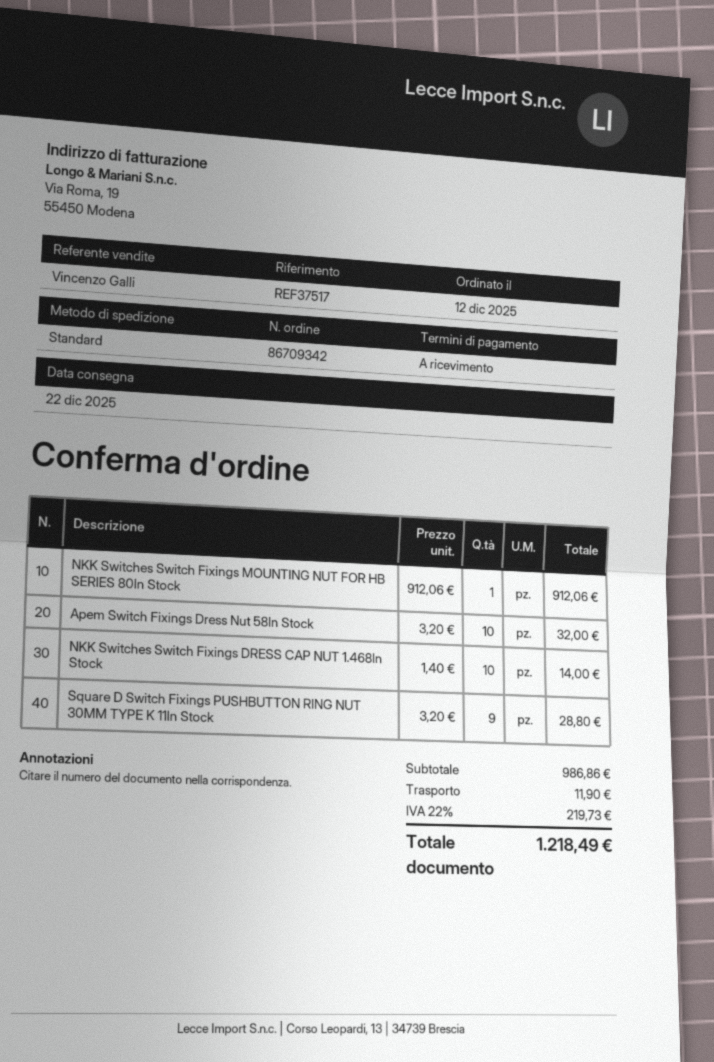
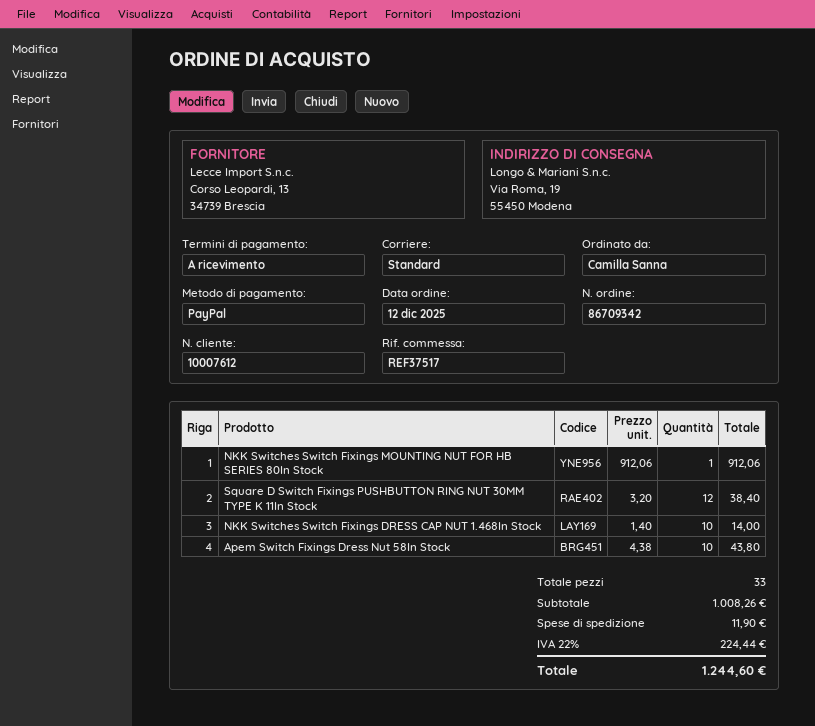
Apem Switch Fixings Dress Nut 58In Stock: 10 x 3.20 = 32.00 -> 10 x 4.38 = 43.80
Square D Switch Fixings PUSHBUTTON RING NUT 30MM TYPE K 11In Stock: 9 x 3.20 = 28.80 -> 12 x 3.20 = 38.40
subtotal: 986.86 -> 1008.26
tax: 22% = 219.73 -> 22% = 224.44
total: 1218.49 -> 1244.60

